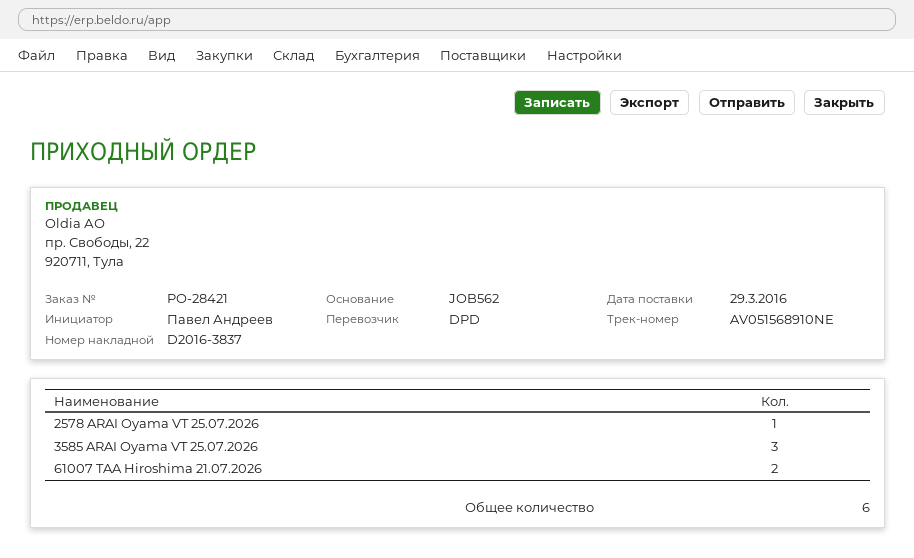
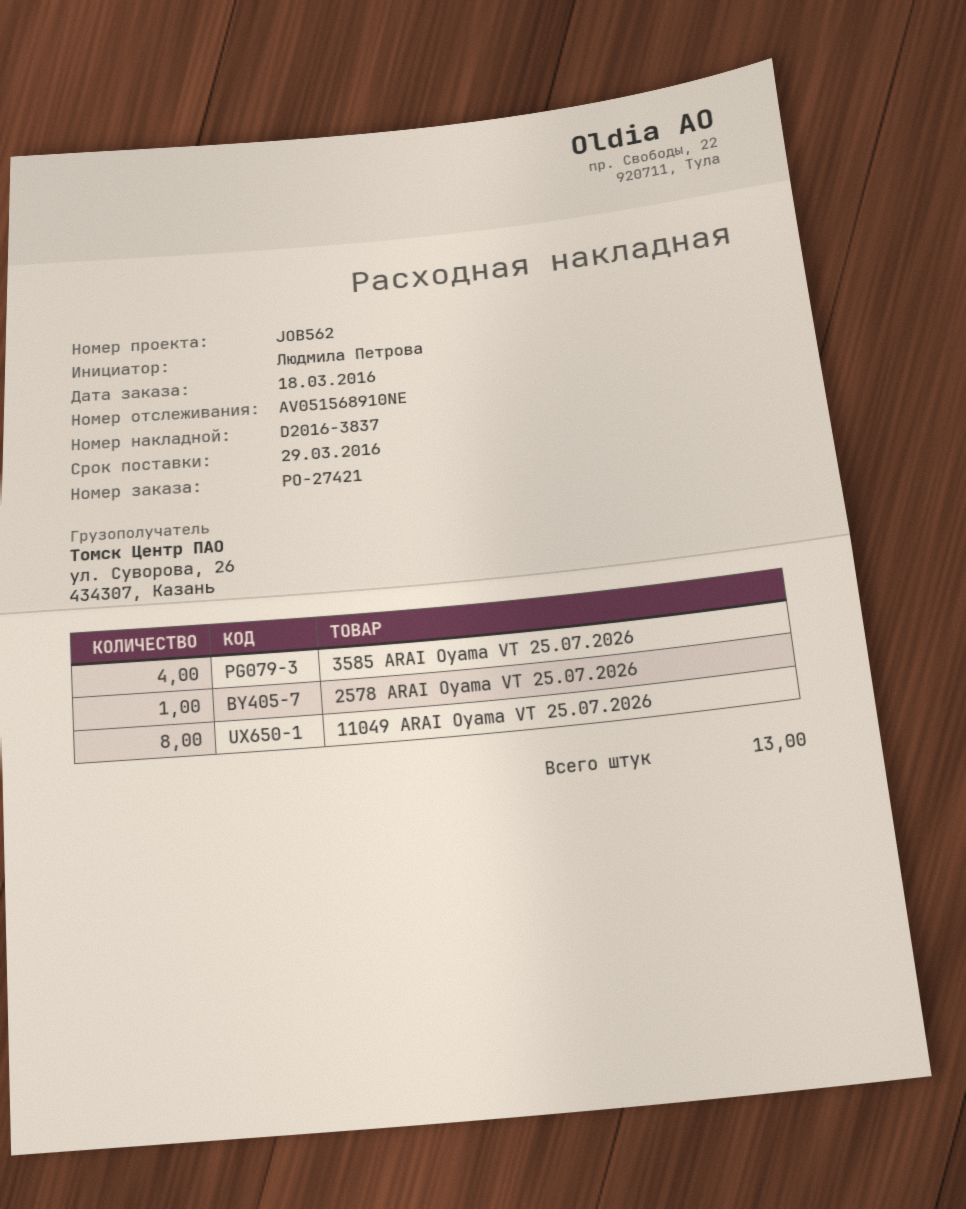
order number: PO-28421 -> PO-27421
ordered by: Павел Андреев -> Людмила Петрова
3585 ARAI Oyama VT 25.07.2026: 3 -> 4
61007 TAA Hiroshima 21.07.2026: 2 -> none
11049 ARAI Oyama VT 25.07.2026: none -> 8
total quantity: 6 -> 13

